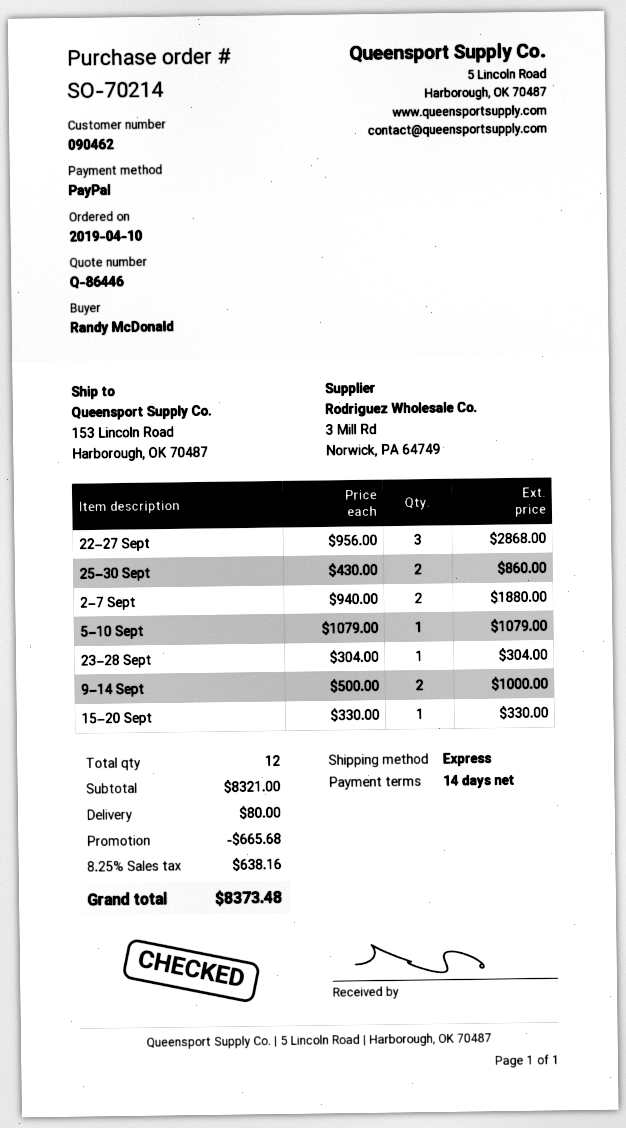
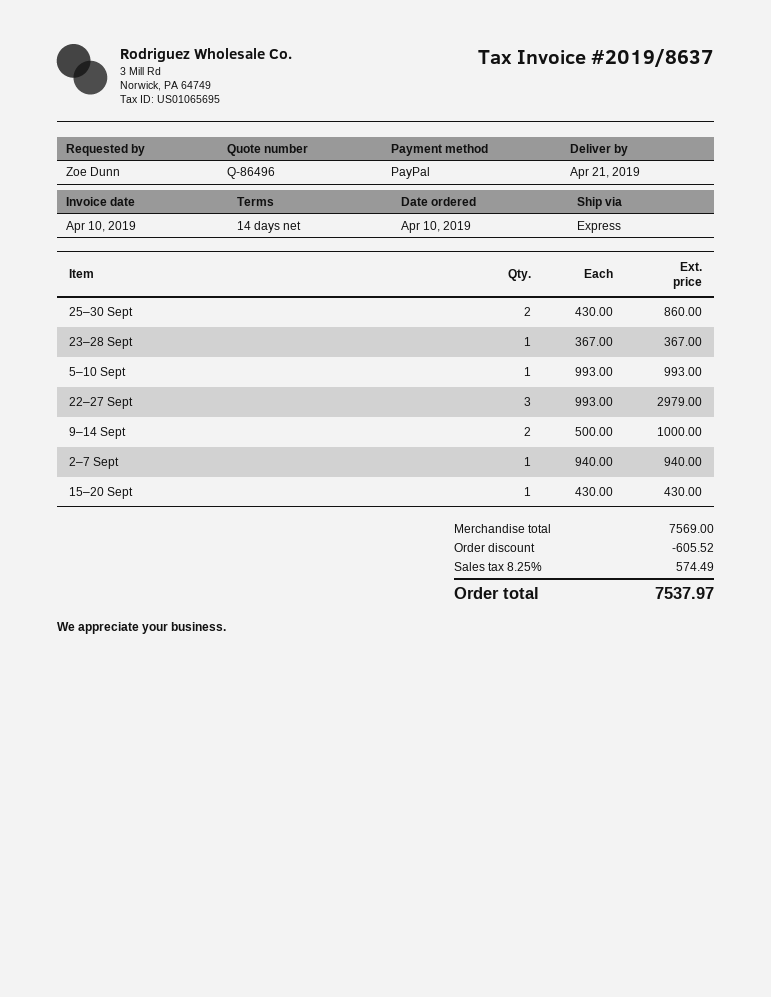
quote number: Q-86446 -> Q-86496
ordered by: Randy McDonald -> Zoe Dunn
22–27 Sept: 3 x 956.00 = 2868.00 -> 3 x 993.00 = 2979.00
2–7 Sept: 2 x 940.00 = 1880.00 -> 1 x 940.00 = 940.00
5–10 Sept: 1 x 1079.00 = 1079.00 -> 1 x 993.00 = 993.00
23–28 Sept: 1 x 304.00 = 304.00 -> 1 x 367.00 = 367.00
15–20 Sept: 1 x 330.00 = 330.00 -> 1 x 430.00 = 430.00
subtotal: 8321.00 -> 7569.00
discount: 665.68 -> 605.52
shipping: 80.00 -> none
tax: 8.25% = 638.16 -> 8.25% = 574.49
total: 8373.48 -> 7537.97

